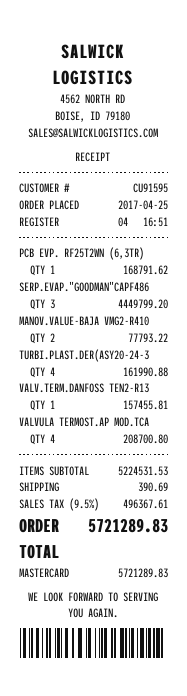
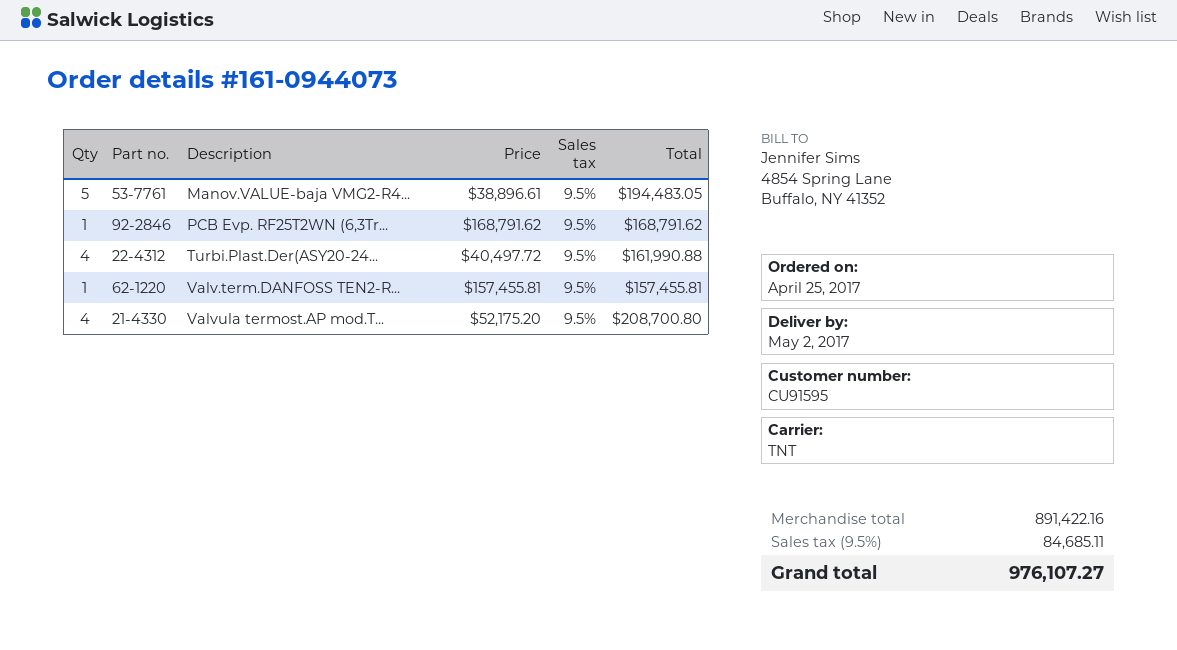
SERP.EVAP."GOODMAN"CAPF486: 3 for 4449799.20 -> none
MANOV.VALUE-BAJA VMG2-R410: 2 for 77793.22 -> 5 for 194483.05
subtotal: 5224531.53 -> 891422.16
shipping: 390.69 -> none
tax: 9.5% = 496367.61 -> 9.5% = 84685.11
total: 5721289.83 -> 976107.27

